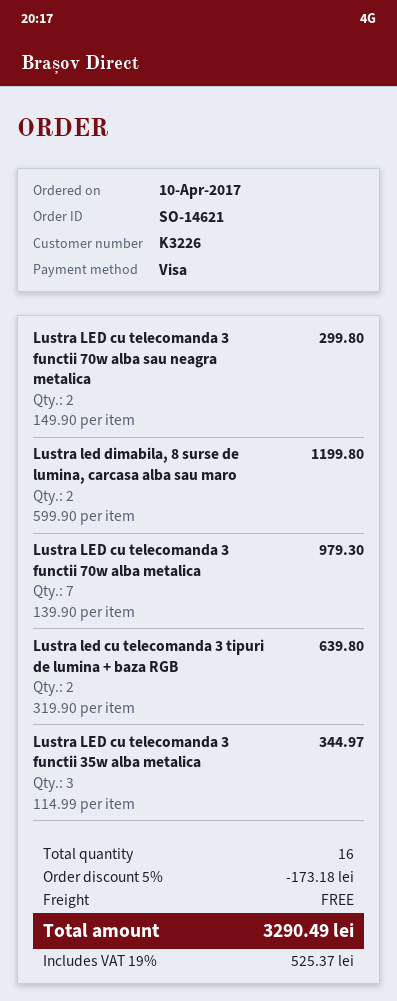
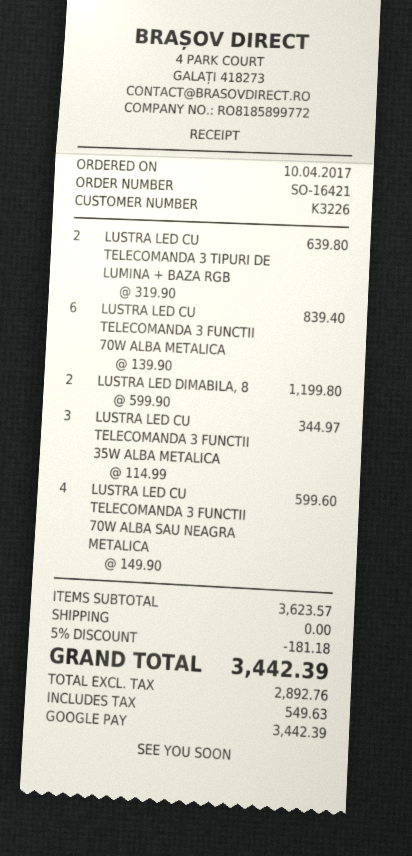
order number: SO-14621 -> SO-16421
payment method: Visa -> Google Pay
Lustra LED cu telecomanda 3 functii 70w alba sau neagra metalica: 2 x 149.90 = 299.80 -> 4 x 149.90 = 599.60
Lustra LED cu telecomanda 3 functii 70w alba metalica: 7 x 139.90 = 979.30 -> 6 x 139.90 = 839.40
discount: 5% = 173.18 -> 5% = 181.18
tax: 525.37 -> 549.63
total: 3290.49 -> 3442.39

